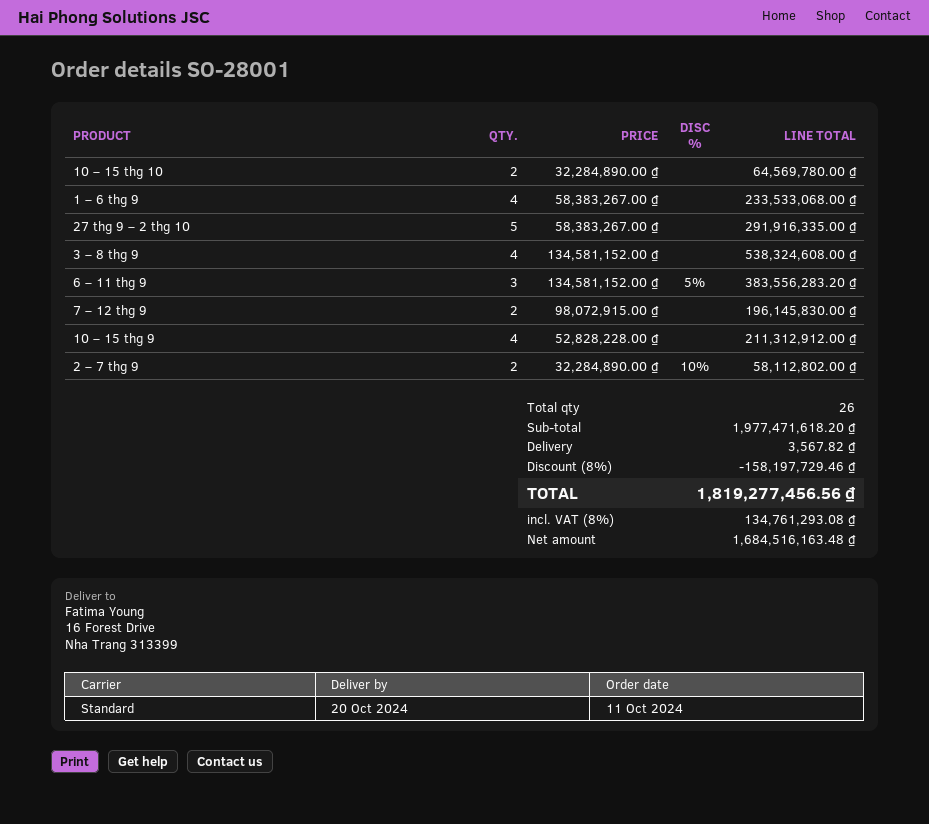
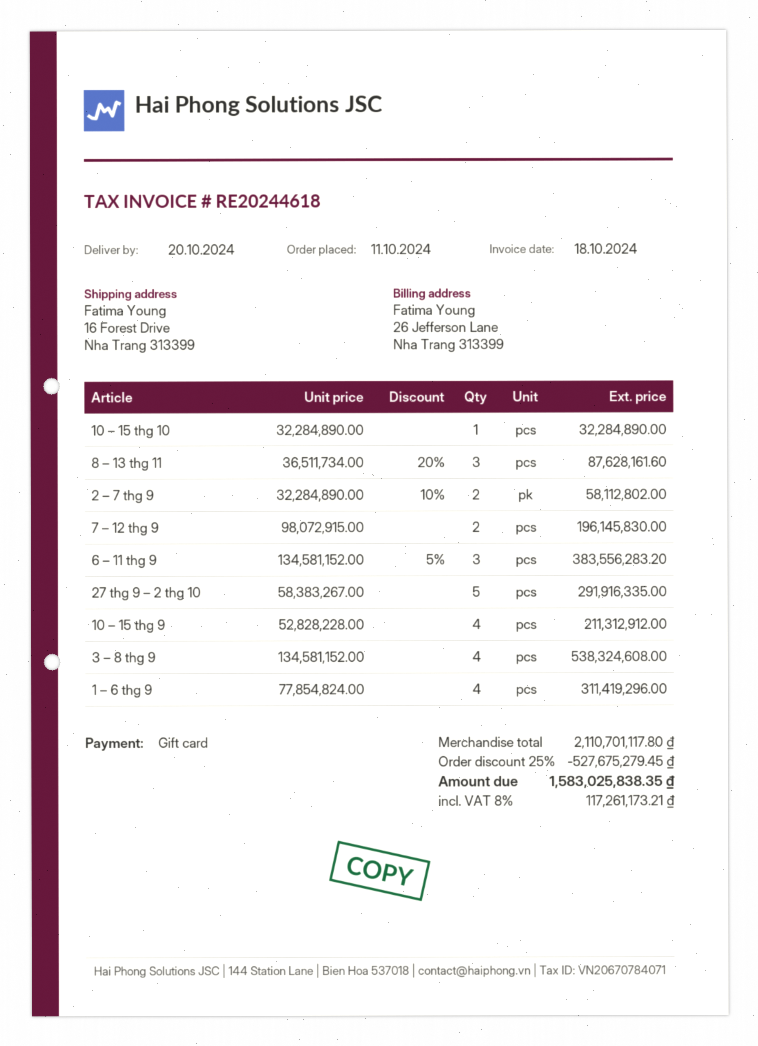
10 – 15 thg 10: 2 x 32284890.00 = 64569780.00 -> 1 x 32284890.00 = 32284890.00
1 – 6 thg 9: 4 x 58383267.00 = 233533068.00 -> 4 x 77854824.00 = 311419296.00
8 – 13 thg 11: none -> 3 x 36511734.00 - 20% = 87628161.60
subtotal: 1977471618.20 -> 2110701117.80
discount: 8% = 158197729.46 -> 25% = 527675279.45
shipping: 3567.82 -> none
tax: 8% = 134761293.08 -> 8% = 117261173.21
total: 1819277456.56 -> 1583025838.35

